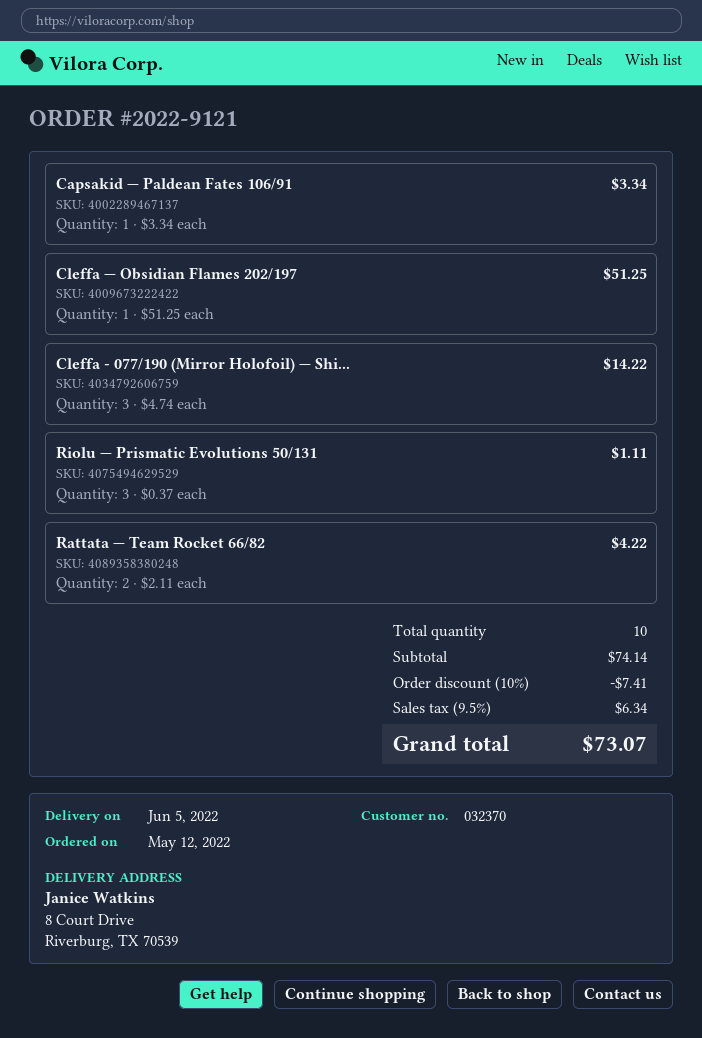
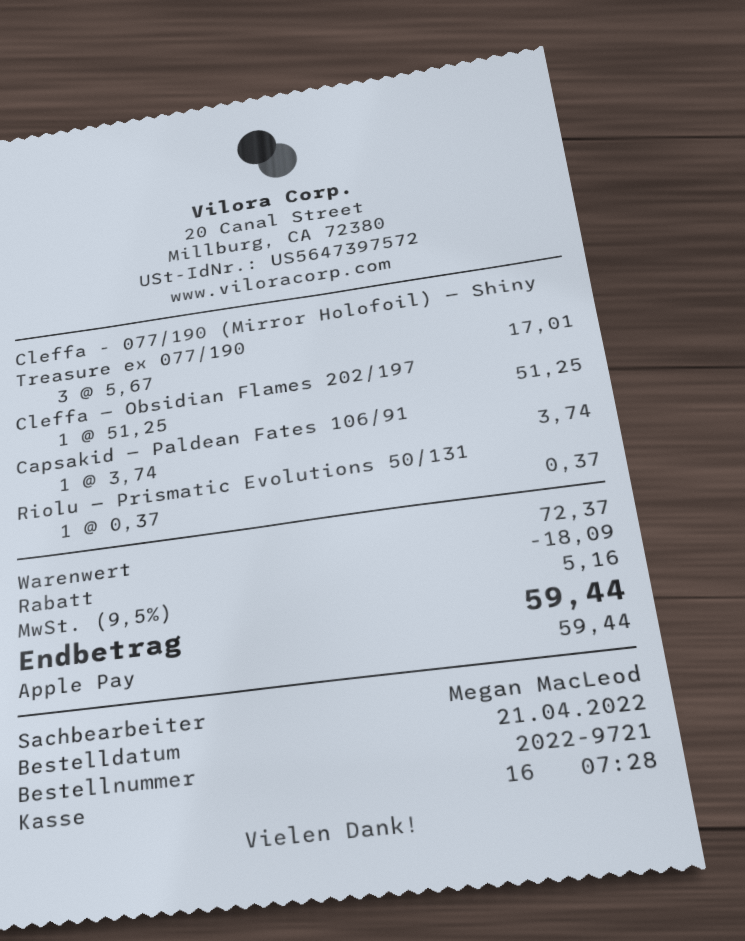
order number: 2022-9121 -> 2022-9721
order date: 2022-05-12 -> 2022-04-21
Capsakid — Paldean Fates 106/91: 1 x 3.34 = 3.34 -> 1 x 3.74 = 3.74
Cleffa - 077/190 (Mirror Holofoil) — Shi...: 3 x 4.74 = 14.22 -> 3 x 5.67 = 17.01
Riolu — Prismatic Evolutions 50/131: 3 x 0.37 = 1.11 -> 1 x 0.37 = 0.37
Rattata — Team Rocket 66/82: 2 x 2.11 = 4.22 -> none
subtotal: 74.14 -> 72.37
discount: 7.41 -> 18.09
tax: 9.5% = 6.34 -> 9.5% = 5.16
total: 73.07 -> 59.44

